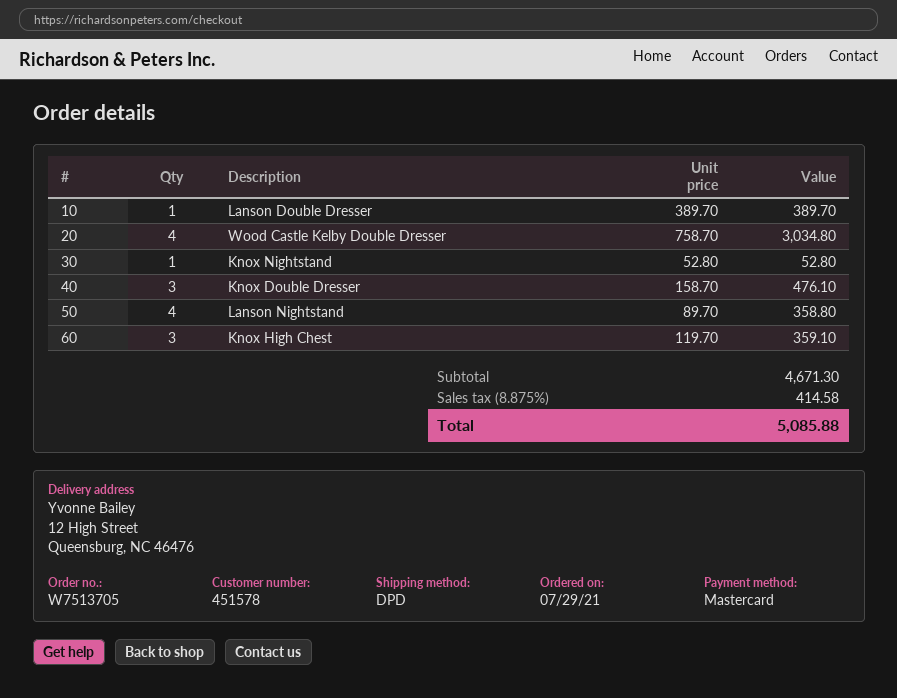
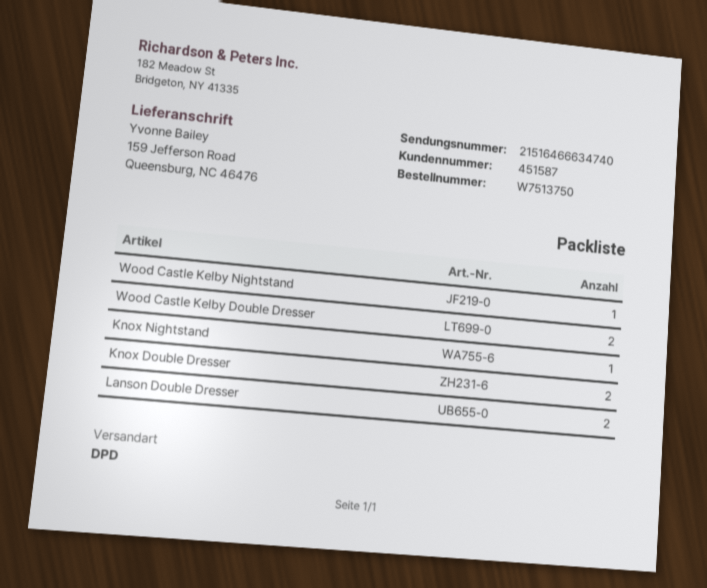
order number: W7513705 -> W7513750
customer number: 451578 -> 451587
ship to: 12 High Street, Queensburg, NC 46476 -> 159 Jefferson Road, Queensburg, NC 46476
Lanson Double Dresser: 1 -> 2
Wood Castle Kelby Double Dresser: 4 -> 2
Knox Double Dresser: 3 -> 2
Lanson Nightstand: 4 -> none
Knox High Chest: 3 -> none
Wood Castle Kelby Nightstand: none -> 1

